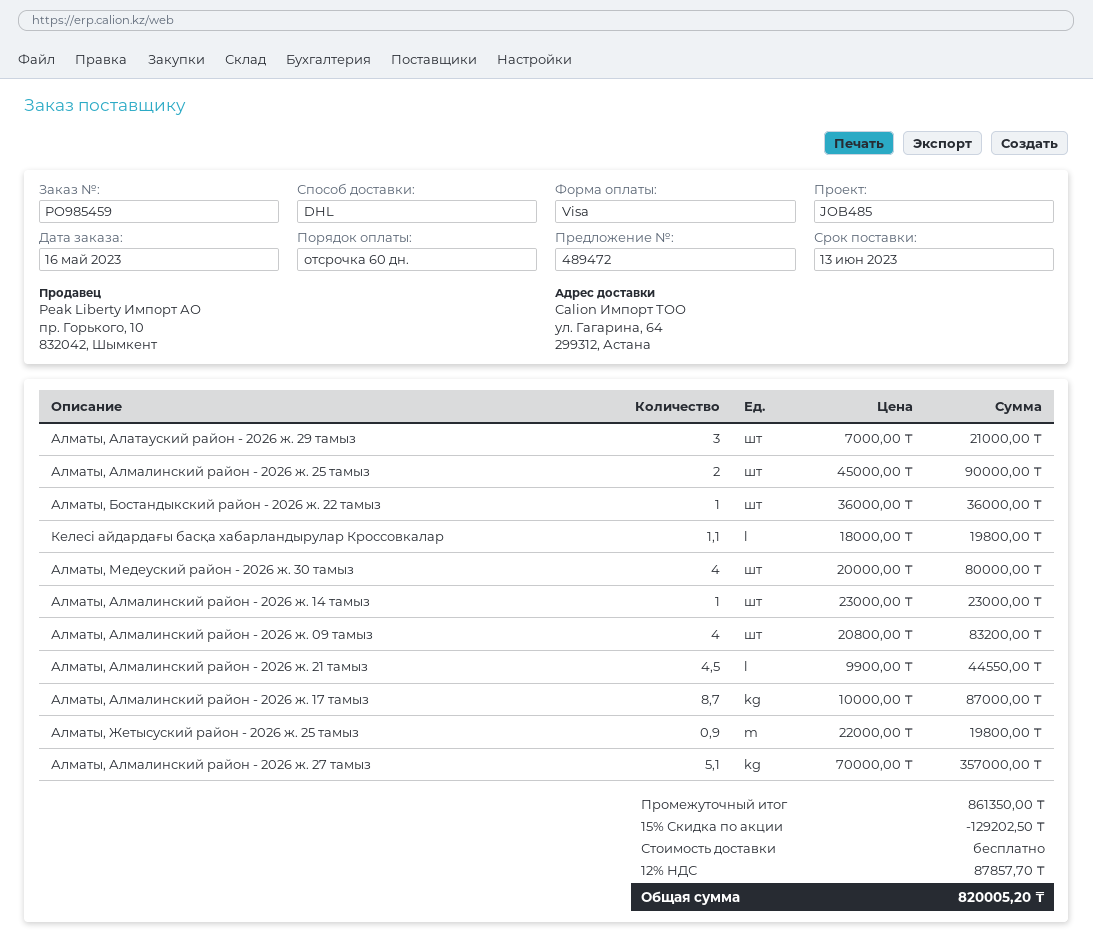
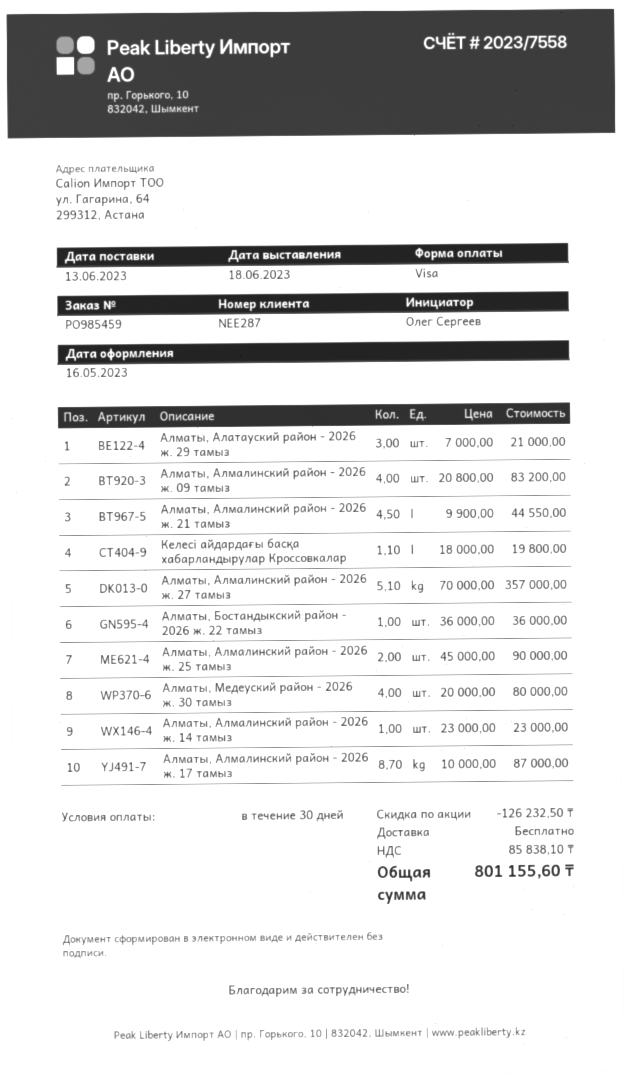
payment terms: 60 days -> 30 days
Алматы, Жетысуский район - 2026 ж. 25 тамыз: 0.9 x 22000.00 = 19800.00 -> none
discount: 129202.50 -> 126232.50
tax: 87857.70 -> 85838.10
total: 820005.20 -> 801155.60

